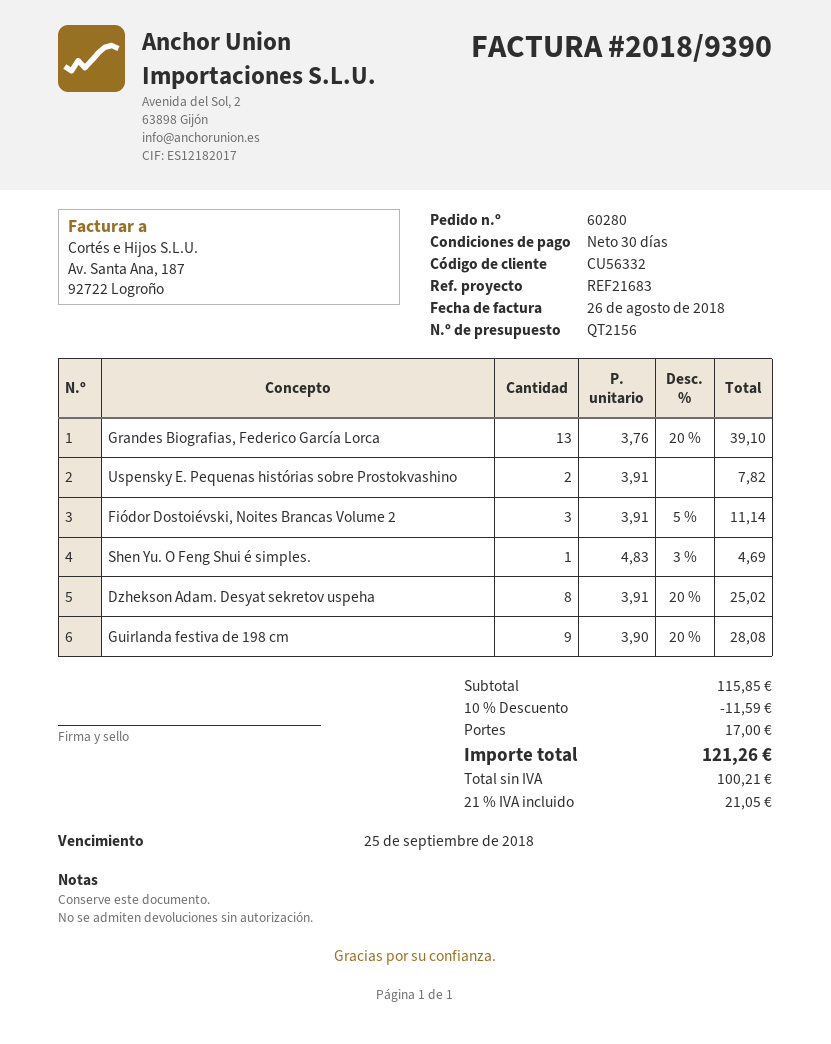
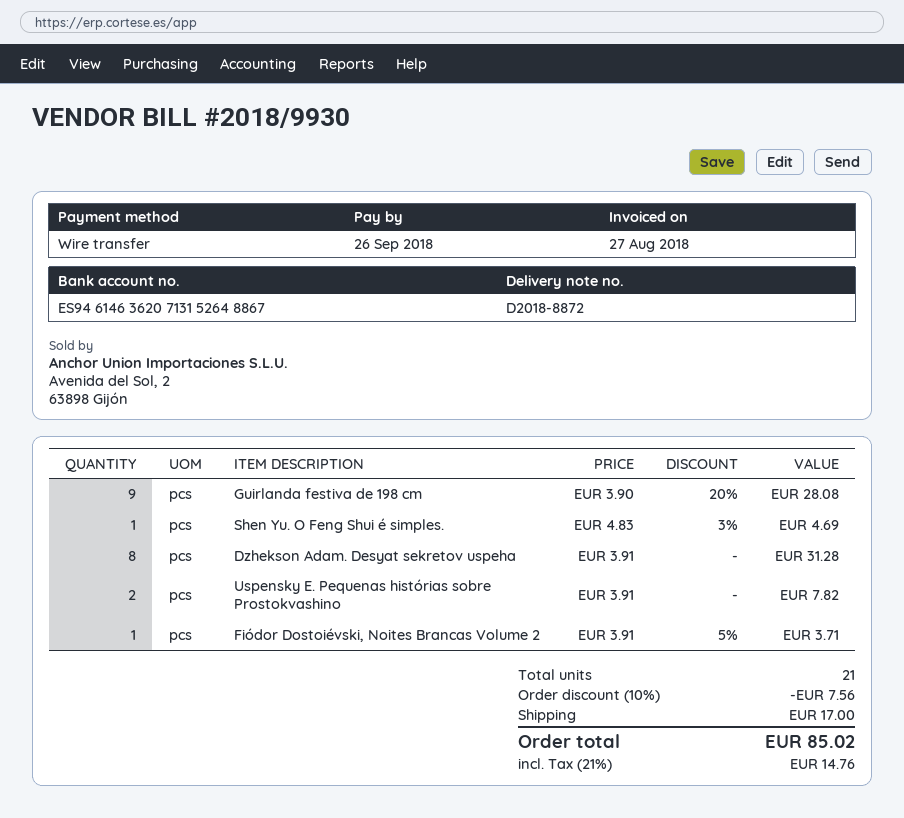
invoice number: 2018/9390 -> 2018/9930
invoice date: 2018-08-26 -> 2018-08-27
due date: 2018-09-25 -> 2018-09-26
Grandes Biografias, Federico García Lorca: 13 x 3.76 - 20% = 39.10 -> none
Fiódor Dostoiévski, Noites Brancas Volume 2: 3 x 3.91 - 5% = 11.14 -> 1 x 3.91 - 5% = 3.71
Dzhekson Adam. Desyat sekretov uspeha: 8 x 3.91 - 20% = 25.02 -> 8 x 3.91 = 31.28
discount: 10% = 11.59 -> 10% = 7.56
tax: 21% = 21.05 -> 21% = 14.76
total: 121.26 -> 85.02

